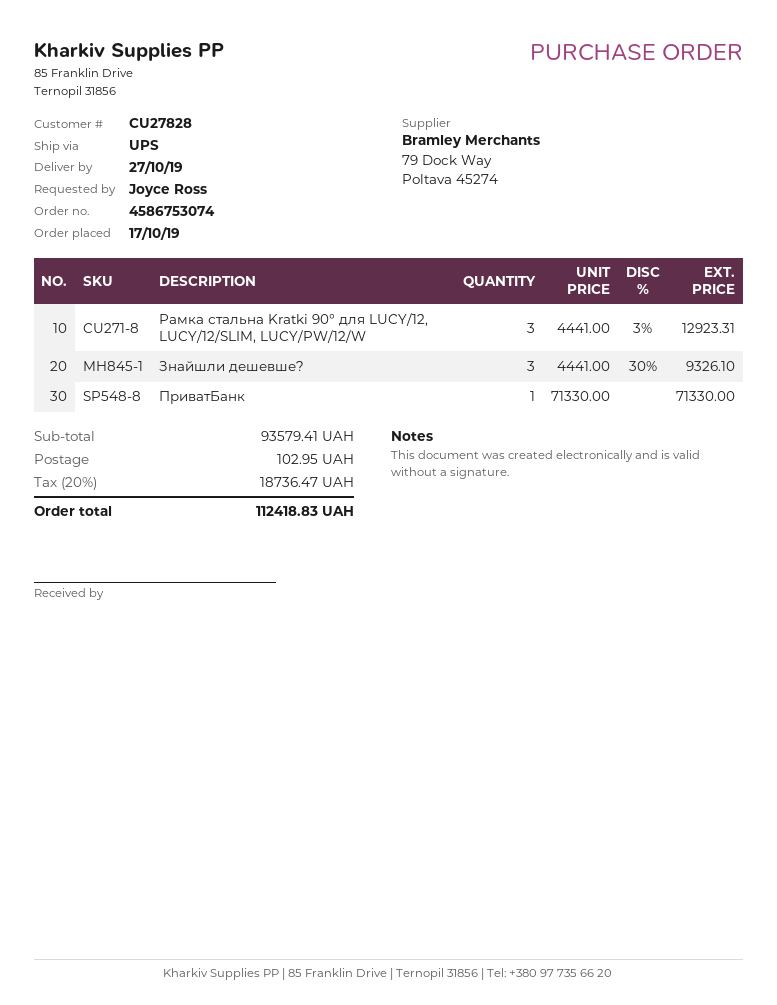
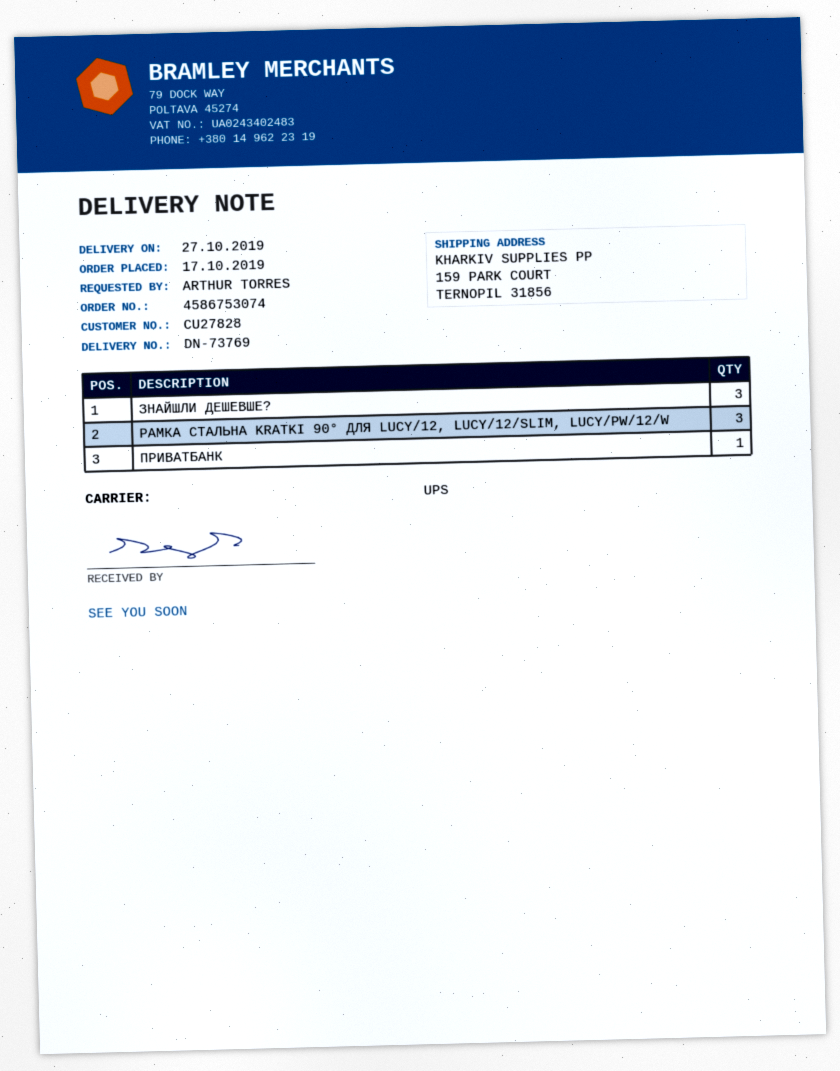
ordered by: Joyce Ross -> ARTHUR TORRES

